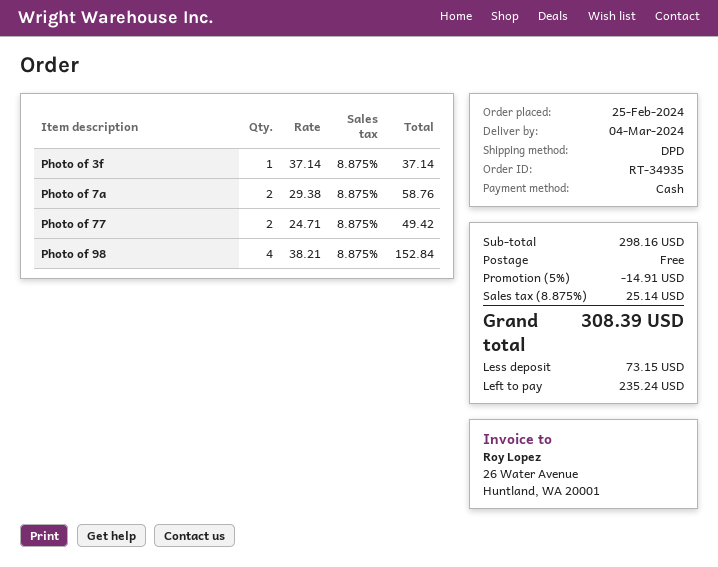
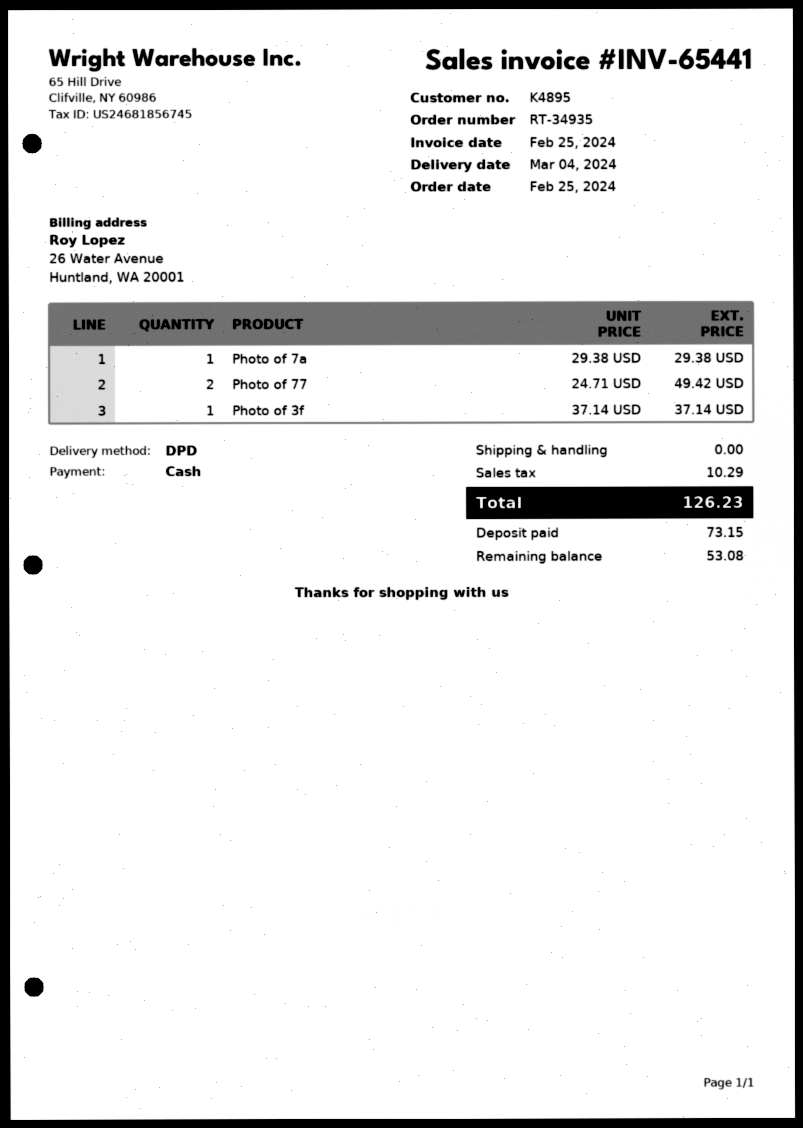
Photo of 7a: 2 x 29.38 = 58.76 -> 1 x 29.38 = 29.38
Photo of 98: 4 x 38.21 = 152.84 -> none
discount: 5% = 14.91 -> none
tax: 25.14 -> 10.29
total: 308.39 -> 126.23
balance: 235.24 -> 53.08

